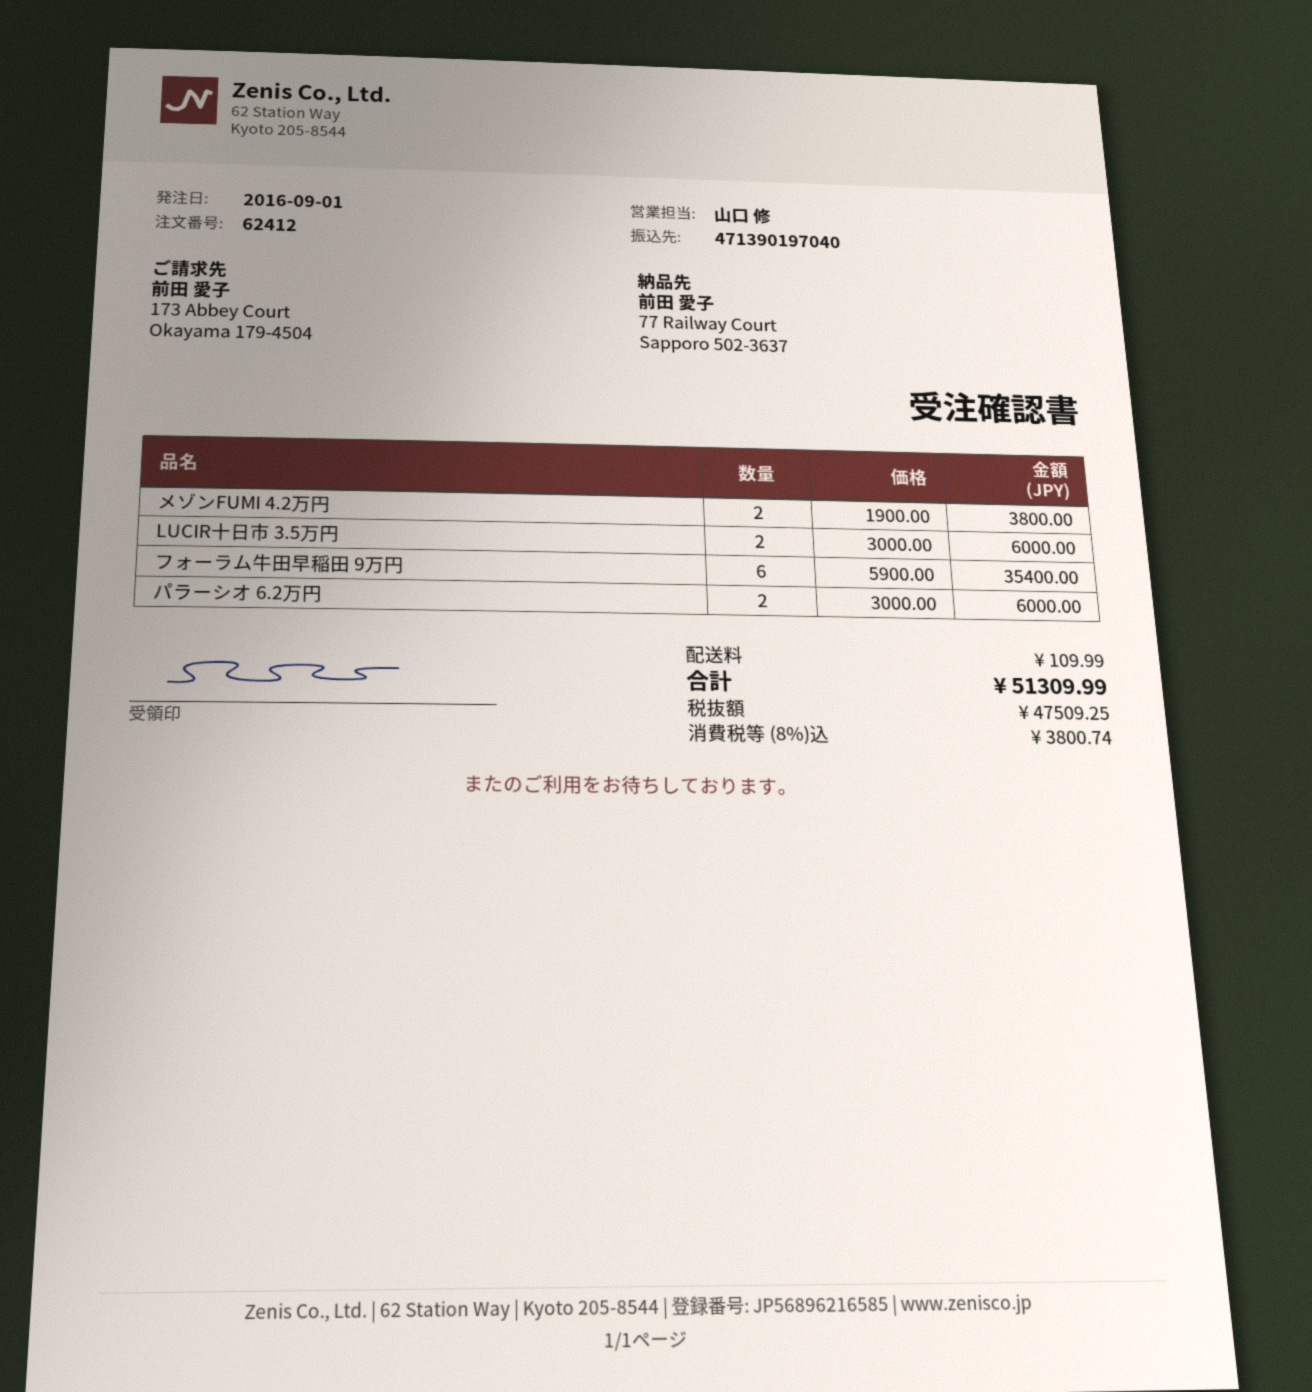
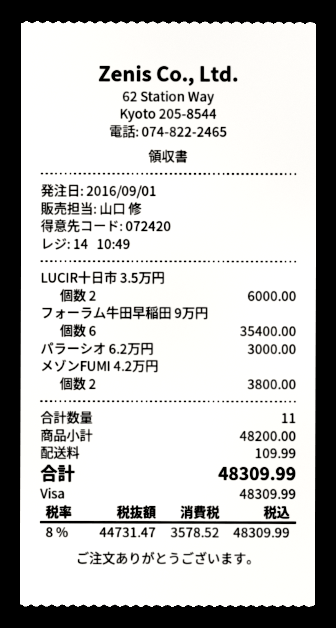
パラーシオ 6.2万円: 2 for 6000.00 -> 1 for 3000.00
net: 47509.25 -> 44731.47
tax: 8% = 3800.74 -> 8% = 3578.52
total: 51309.99 -> 48309.99

